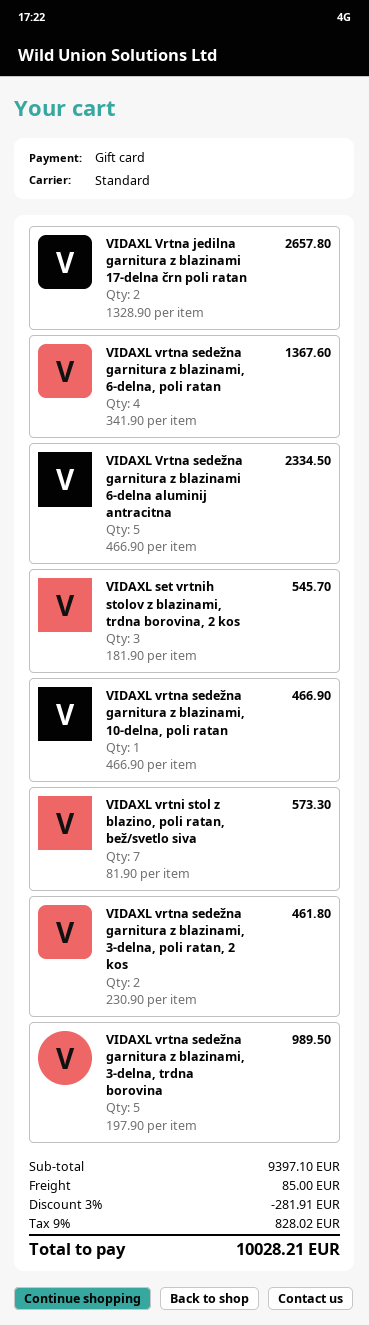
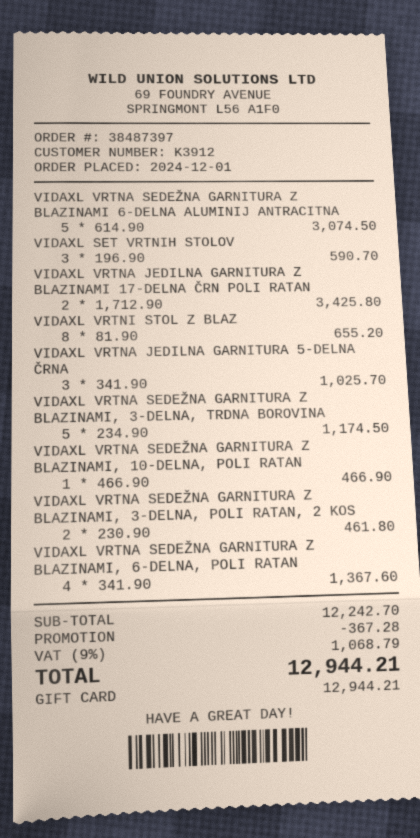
VIDAXL Vrtna jedilna garnitura z blazinami 17-delna črn poli ratan: 2 x 1328.90 = 2657.80 -> 2 x 1712.90 = 3425.80
VIDAXL Vrtna sedežna garnitura z blazinami 6-delna aluminij antracitna: 5 x 466.90 = 2334.50 -> 5 x 614.90 = 3074.50
VIDAXL set vrtnih stolov z blazinami, trdna borovina, 2 kos: 3 x 181.90 = 545.70 -> 3 x 196.90 = 590.70
VIDAXL vrtni stol z blazino, poli ratan, bež/svetlo siva: 7 x 81.90 = 573.30 -> 8 x 81.90 = 655.20
VIDAXL vrtna sedežna garnitura z blazinami, 3-delna, trdna borovina: 5 x 197.90 = 989.50 -> 5 x 234.90 = 1174.50
VIDAXL VRTNA JEDILNA GARNITURA 5-DELNA ČRNA: none -> 3 x 341.90 = 1025.70
subtotal: 9397.10 -> 12242.70
discount: 281.91 -> 367.28
shipping: 85.00 -> none
tax: 9% = 828.02 -> 9% = 1068.79
total: 10028.21 -> 12944.21

